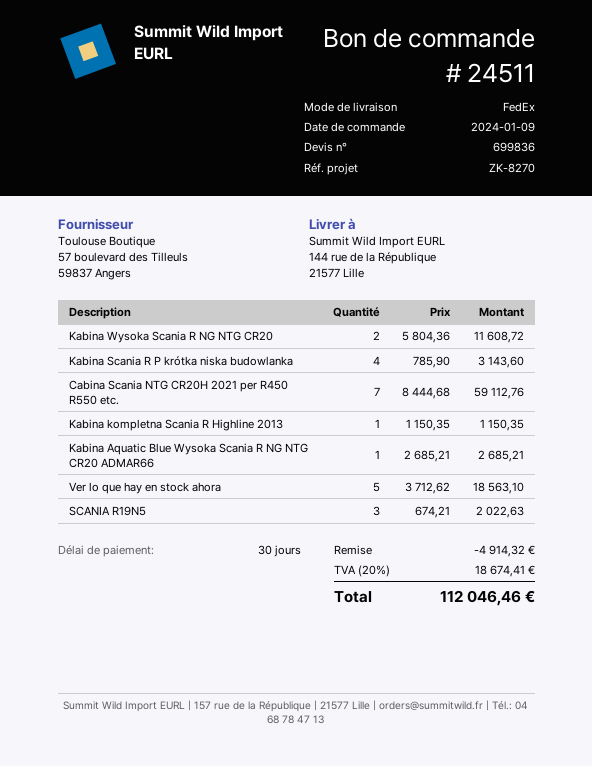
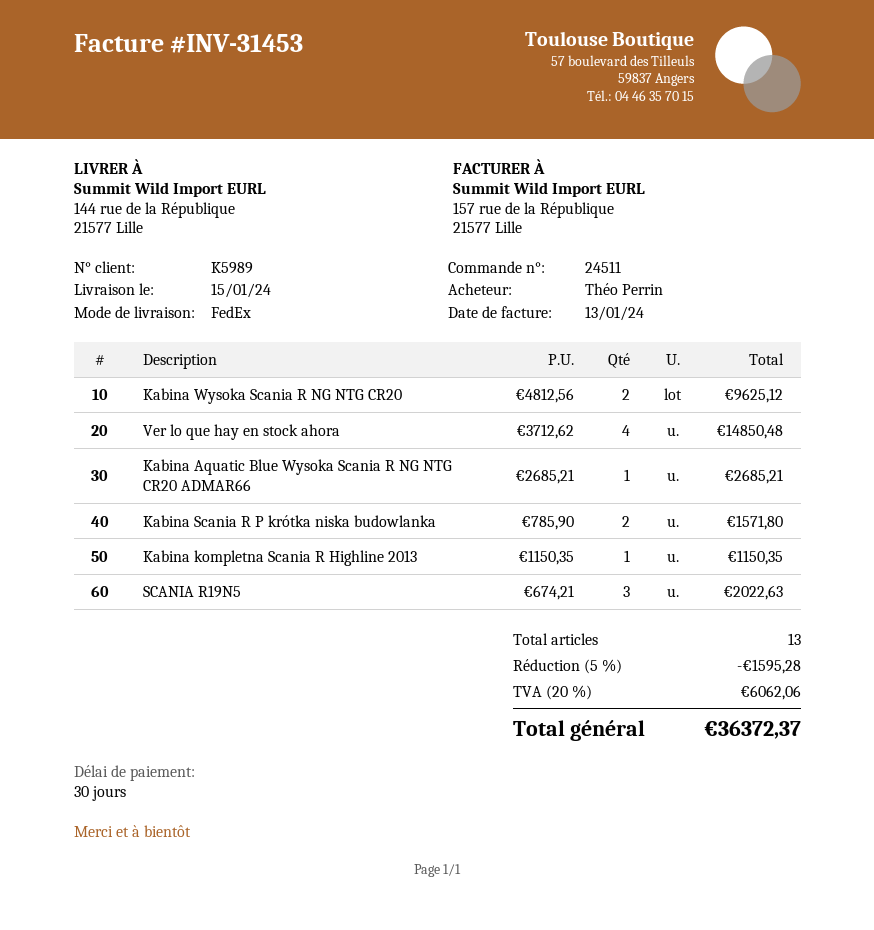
Kabina Wysoka Scania R NG NTG CR20: 2 x 5804.36 = 11608.72 -> 2 x 4812.56 = 9625.12
Kabina Scania R P krótka niska budowlanka: 4 x 785.90 = 3143.60 -> 2 x 785.90 = 1571.80
Cabina Scania NTG CR20H 2021 per R450 R550 etc.: 7 x 8444.68 = 59112.76 -> none
Ver lo que hay en stock ahora: 5 x 3712.62 = 18563.10 -> 4 x 3712.62 = 14850.48
discount: 4914.32 -> 1595.28
tax: 20% = 18674.41 -> 20% = 6062.06
total: 112046.46 -> 36372.37

